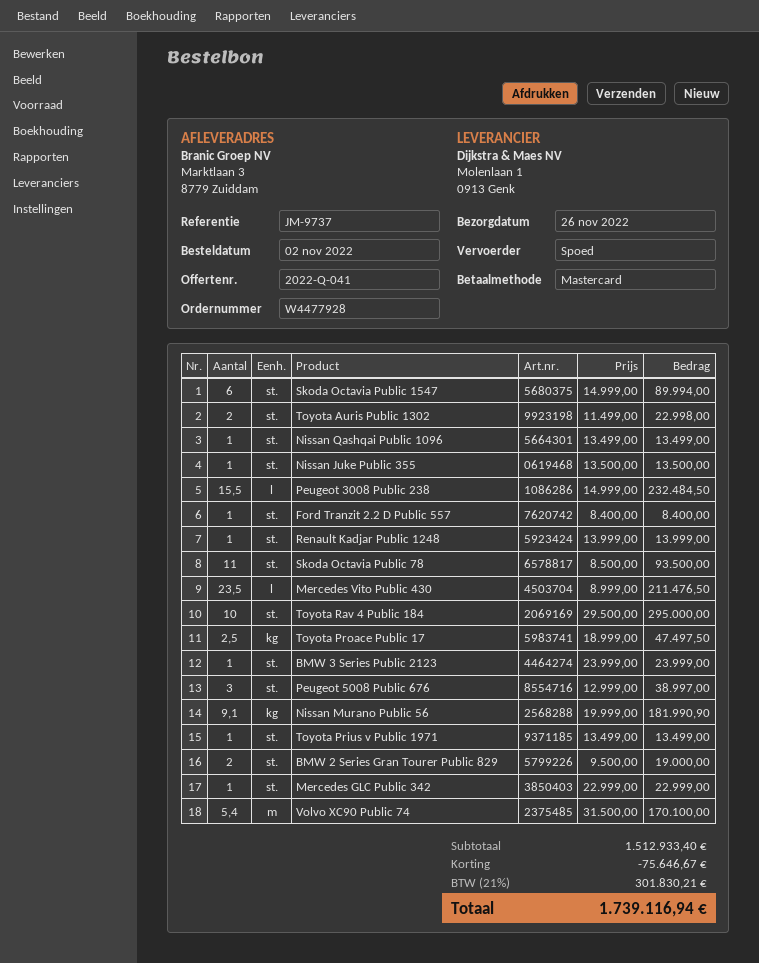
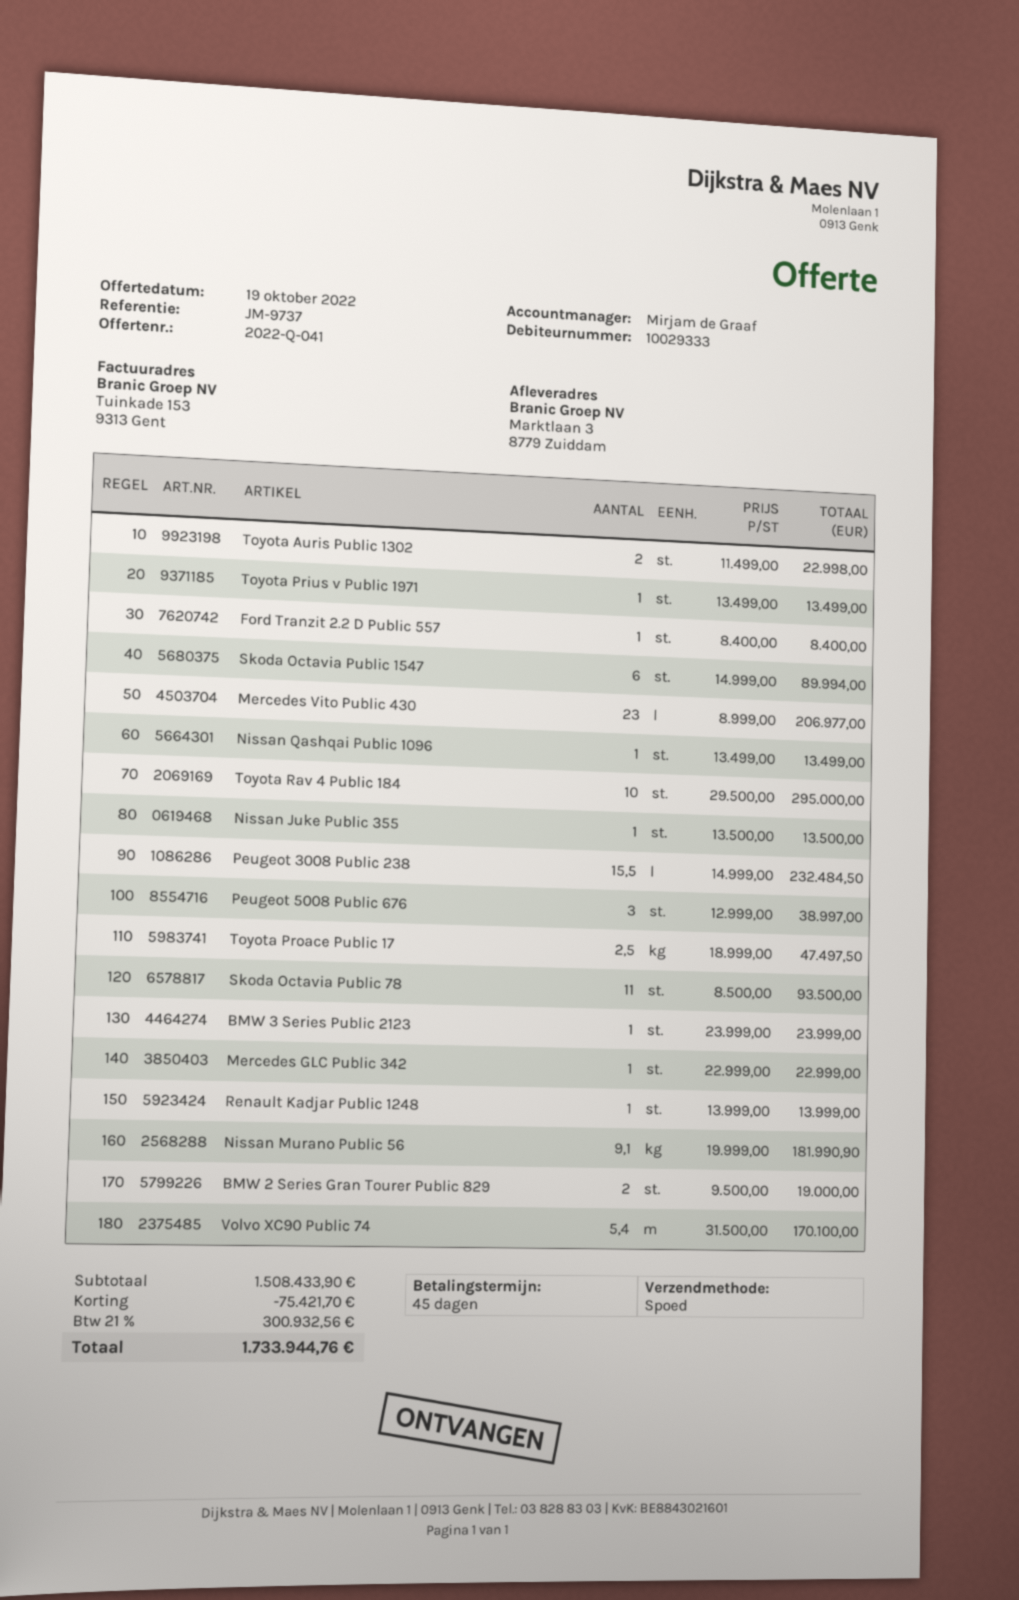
Mercedes Vito Public 430: 23.5 x 8999.00 = 211476.50 -> 23 x 8999.00 = 206977.00
subtotal: 1512933.40 -> 1508433.90
discount: 75646.67 -> 75421.70
tax: 21% = 301830.21 -> 21% = 300932.56
total: 1739116.94 -> 1733944.76

